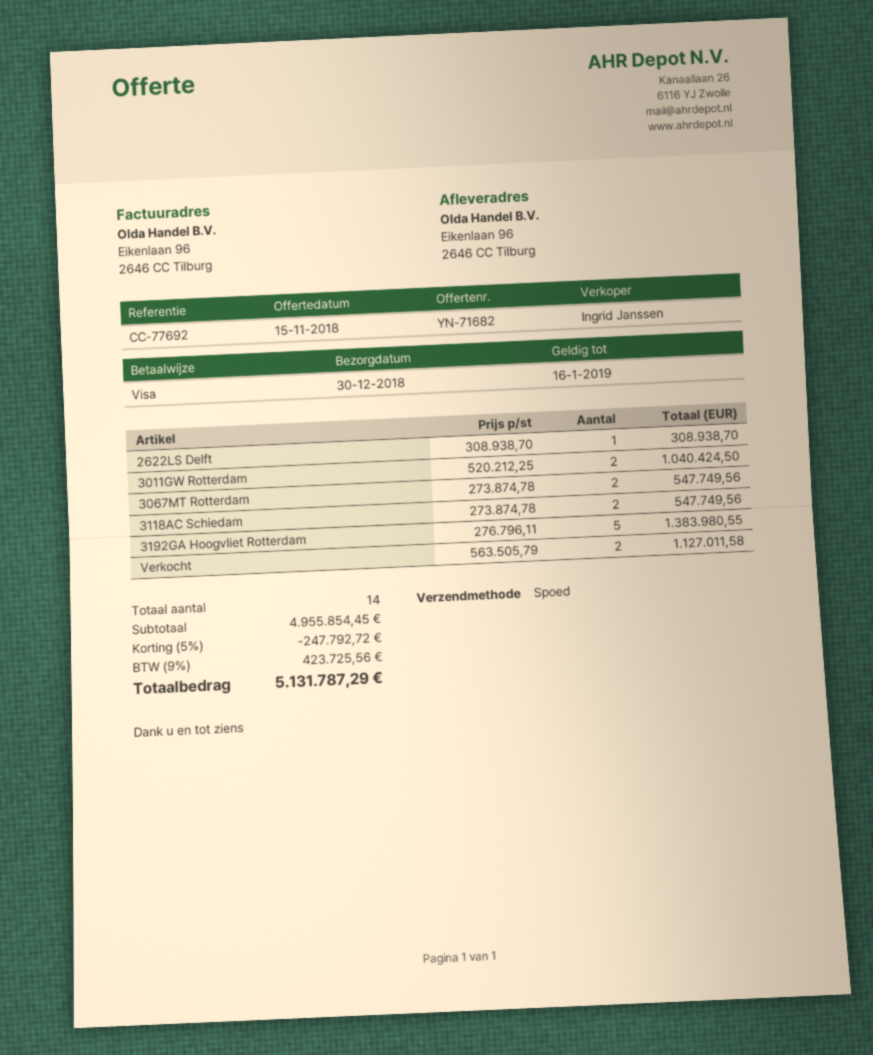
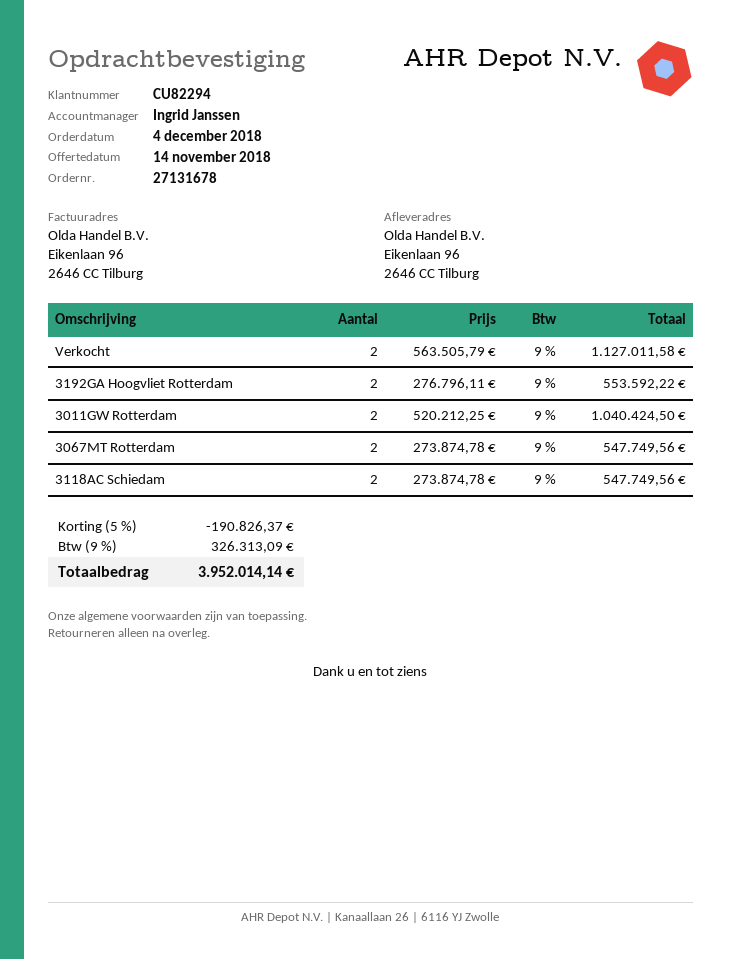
quote date: 2018-11-15 -> 2018-11-14
2622LS Delft: 1 x 308938.70 = 308938.70 -> none
3192GA Hoogvliet Rotterdam: 5 x 276796.11 = 1383980.55 -> 2 x 276796.11 = 553592.22
discount: 5% = 247792.72 -> 5% = 190826.37
tax: 9% = 423725.56 -> 9% = 326313.09
total: 5131787.29 -> 3952014.14

